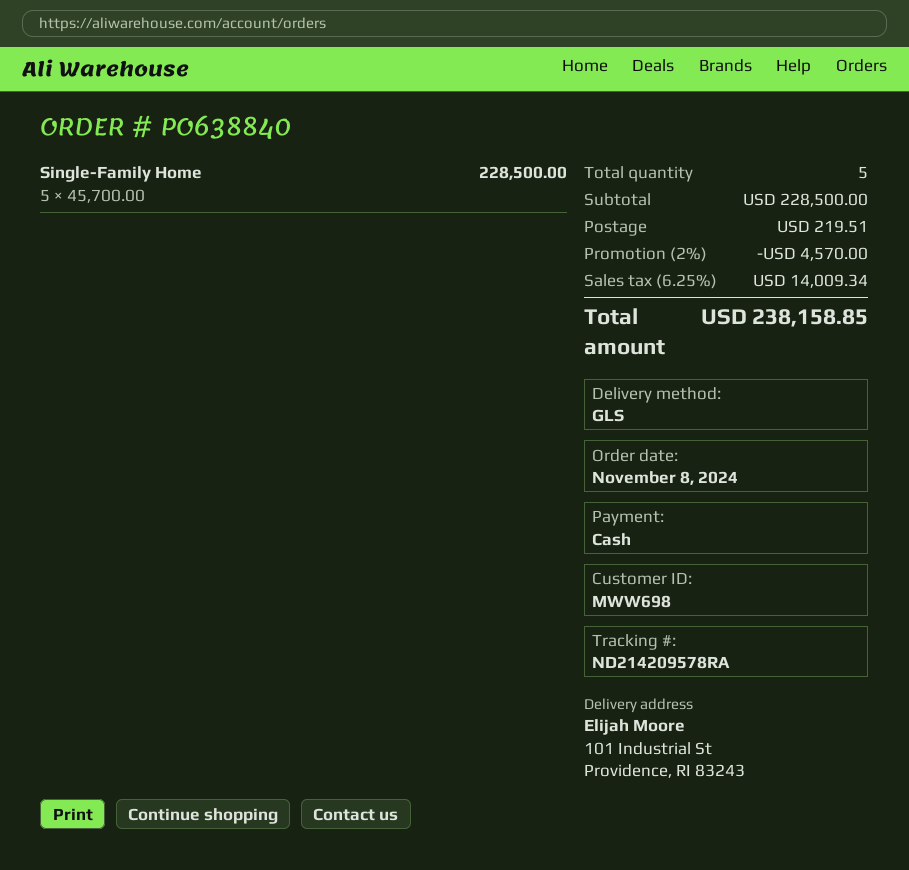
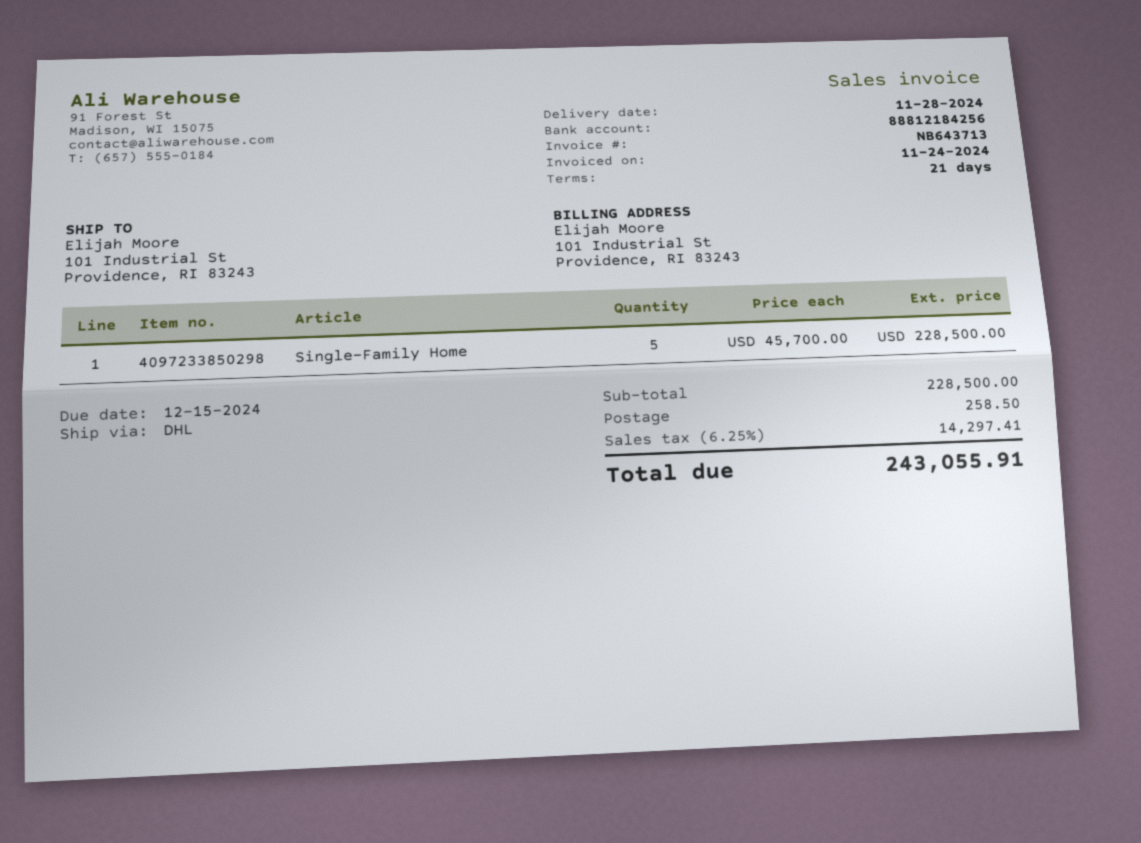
shipping method: GLS -> DHL
discount: 2% = 4570.00 -> none
shipping: 219.51 -> 258.50
tax: 6.25% = 14009.34 -> 6.25% = 14297.41
total: 238158.85 -> 243055.91

